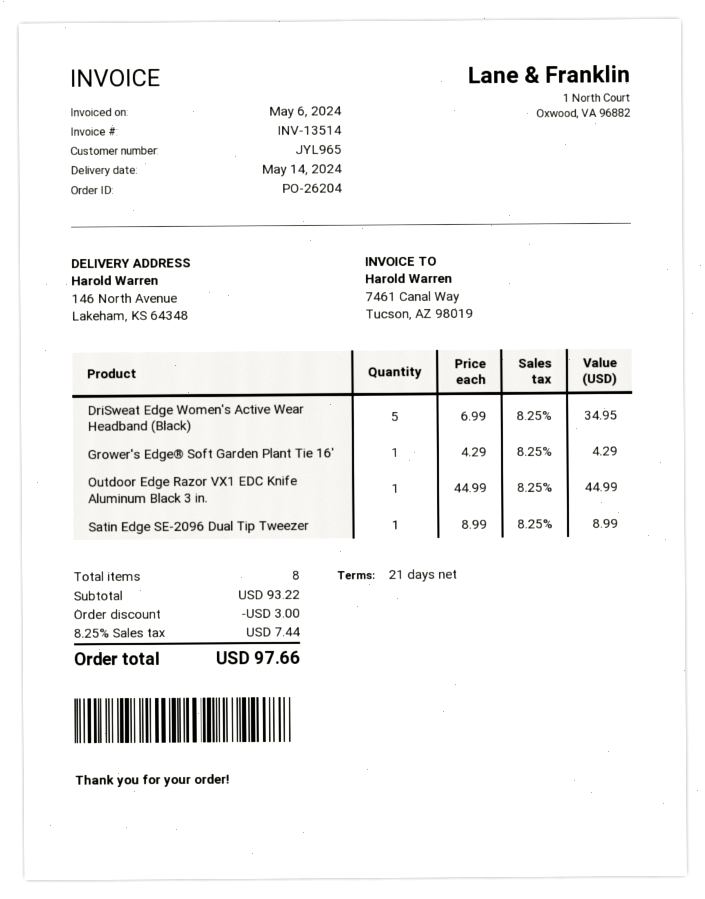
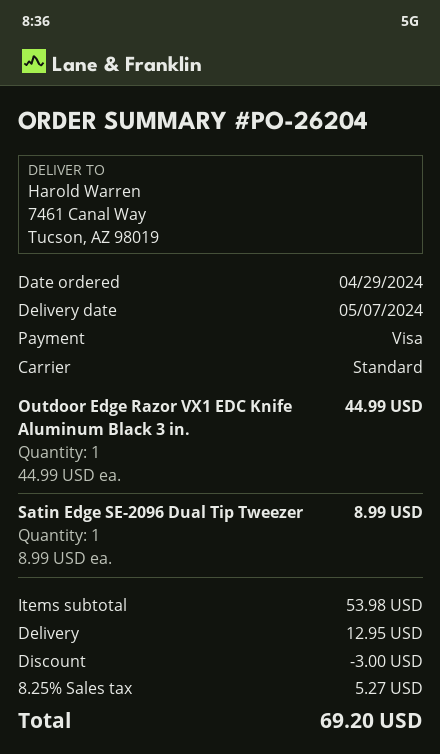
delivery date: 2024-05-14 -> 2024-05-07
ship to: 146 North Avenue, Lakeham, KS 64348 -> 7461 Canal Way, Tucson, AZ 98019
DriSweat Edge Women's Active Wear Headband (Black): 5 x 6.99 = 34.95 -> none
Grower's Edge® Soft Garden Plant Tie 16': 1 x 4.29 = 4.29 -> none
subtotal: 93.22 -> 53.98
shipping: none -> 12.95
tax: 8.25% = 7.44 -> 8.25% = 5.27
total: 97.66 -> 69.20

